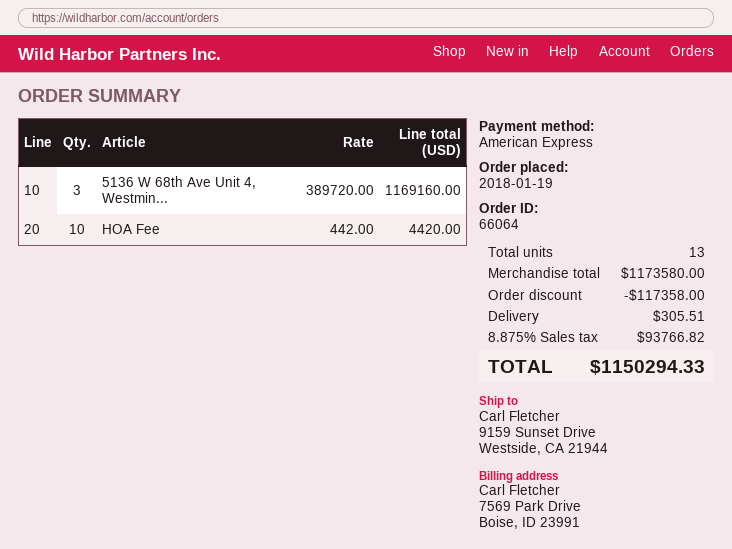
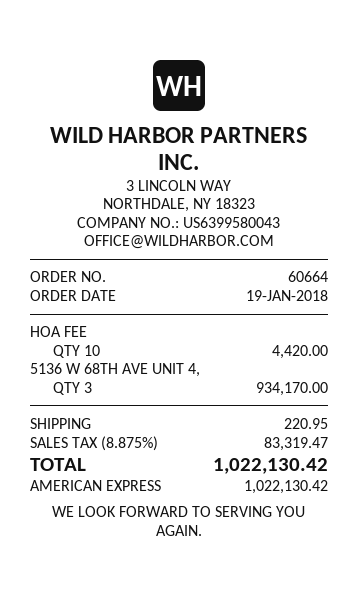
order number: 66064 -> 60664
5136 W 68th Ave Unit 4, Westmin...: 3 for 1169160.00 -> 3 for 934170.00
discount: 117358.00 -> none
shipping: 305.51 -> 220.95
tax: 8.875% = 93766.82 -> 8.875% = 83319.47
total: 1150294.33 -> 1022130.42

